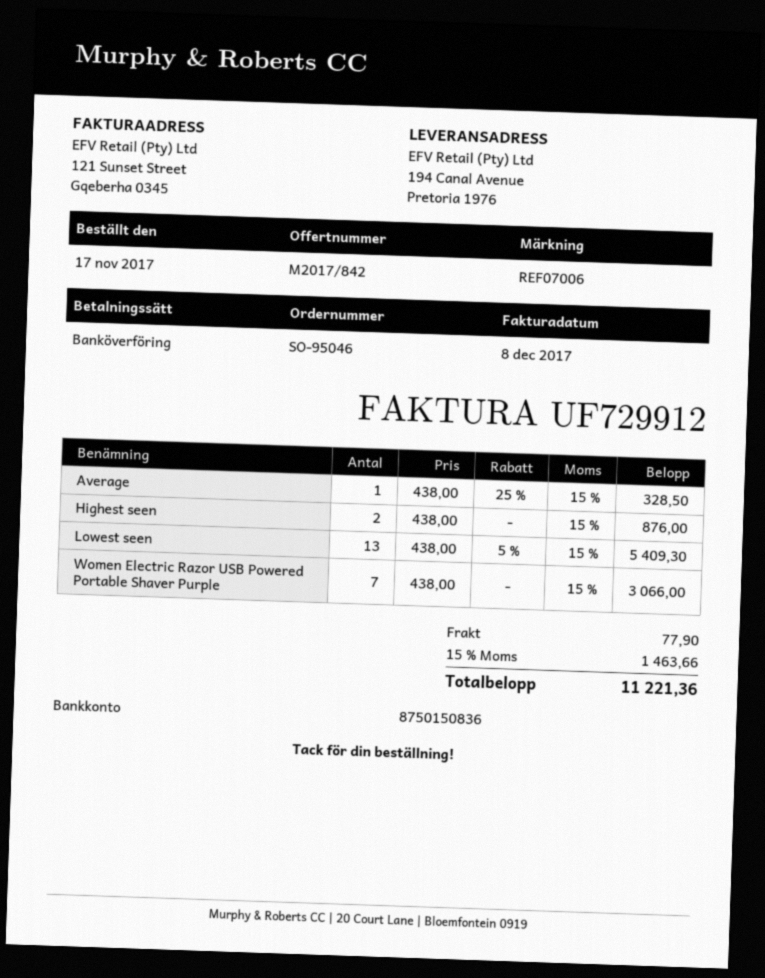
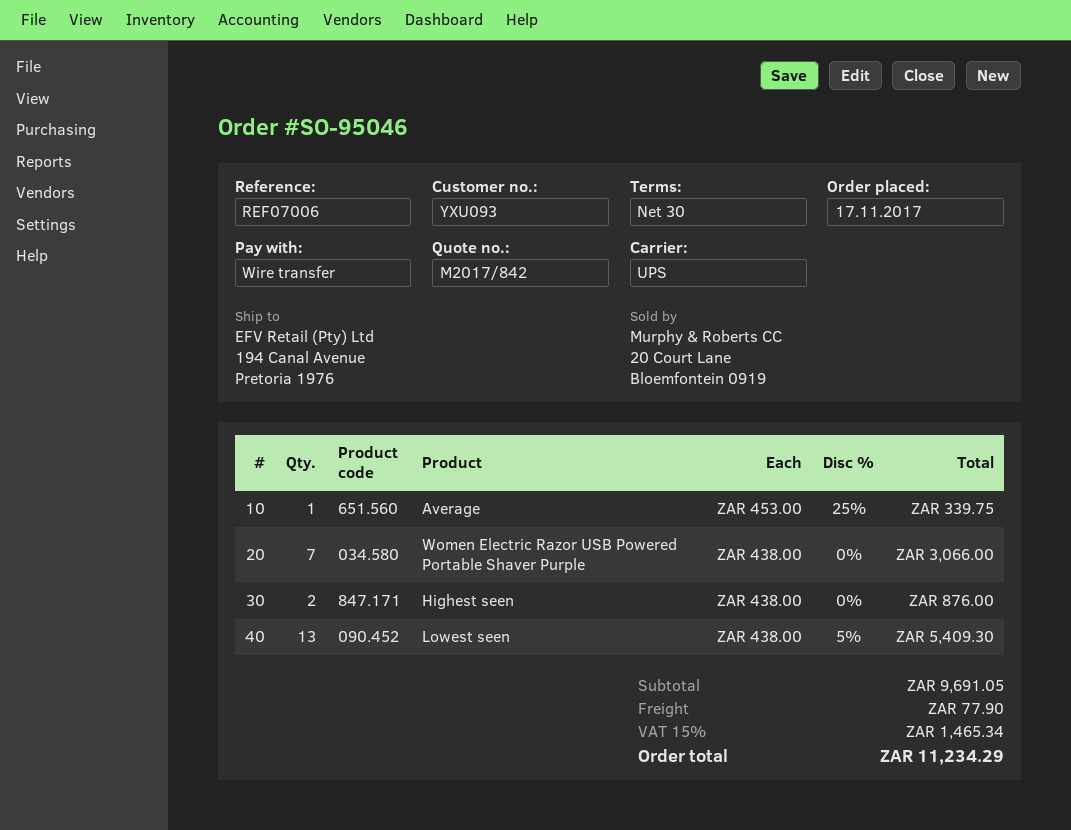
Average: 1 x 438.00 - 25% = 328.50 -> 1 x 453.00 - 25% = 339.75
tax: 15% = 1463.66 -> 15% = 1465.34
total: 11221.36 -> 11234.29

